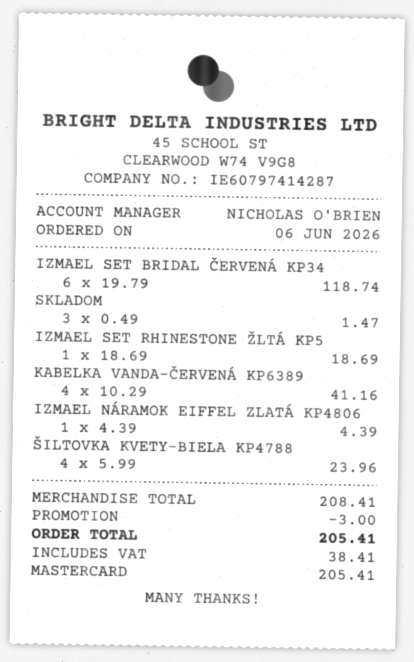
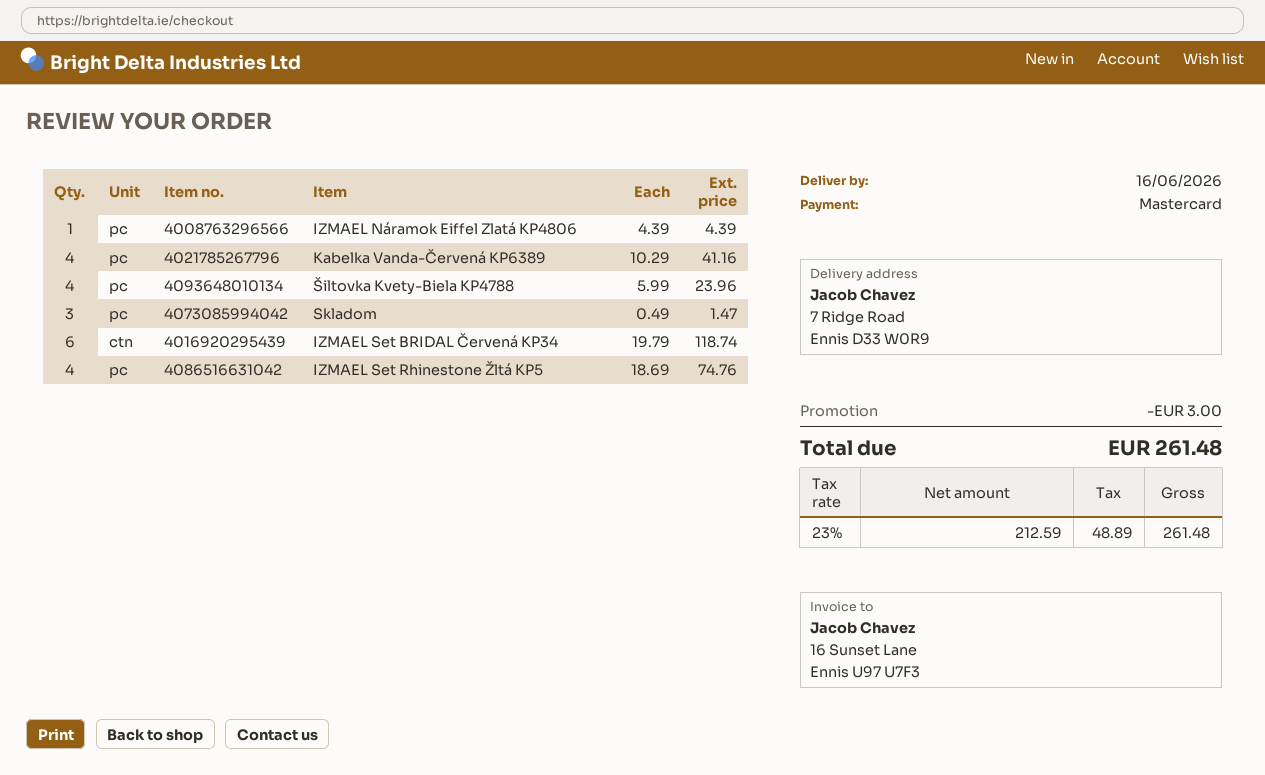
IZMAEL SET RHINESTONE ŽLTÁ KP5: 1 x 18.69 = 18.69 -> 4 x 18.69 = 74.76
tax: 38.41 -> 48.89
total: 205.41 -> 261.48

